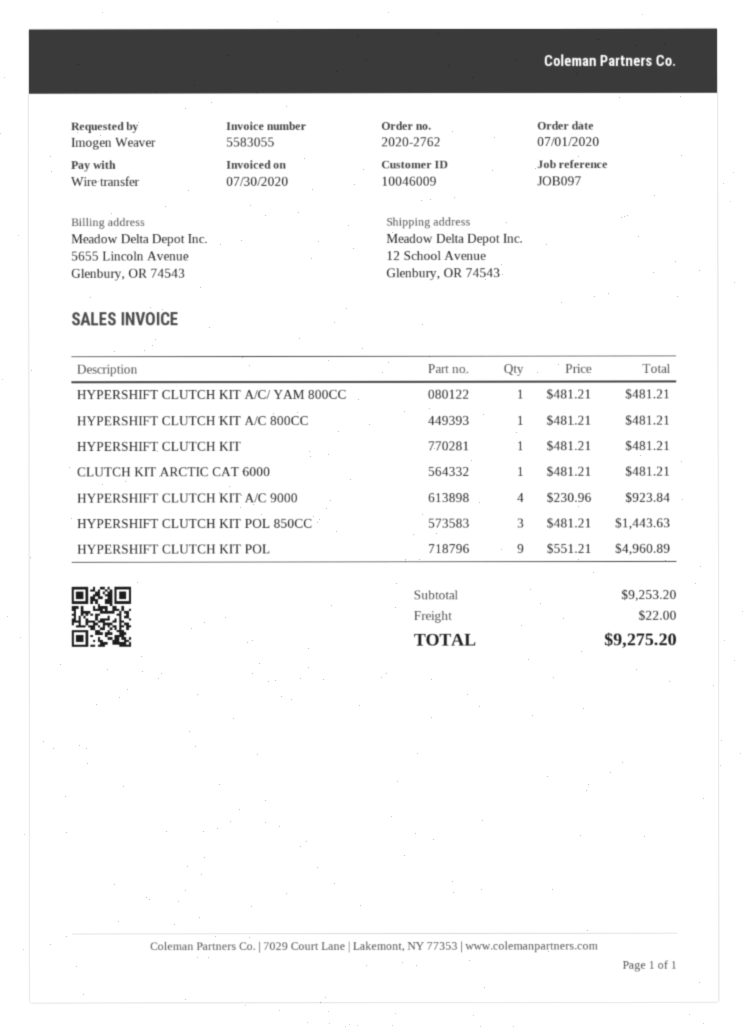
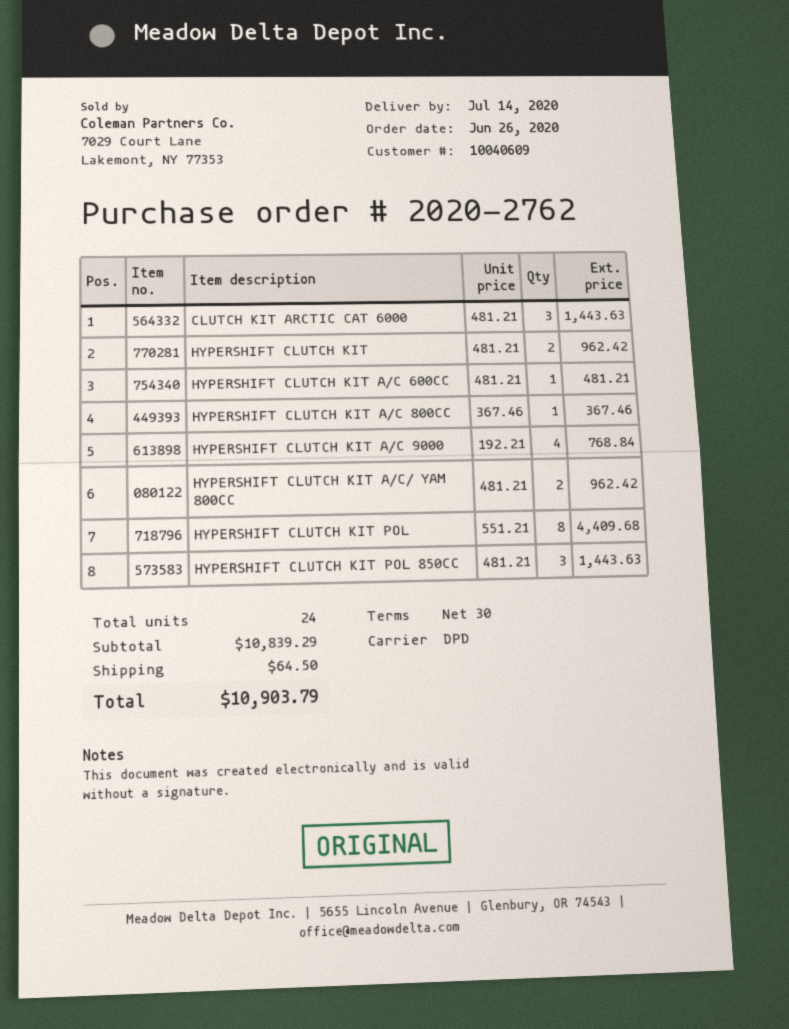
order date: 2020-07-01 -> 2020-06-26
customer number: 10046009 -> 10040609
HYPERSHIFT CLUTCH KIT A/C/ YAM 800CC: 1 x 481.21 = 481.21 -> 2 x 481.21 = 962.42
HYPERSHIFT CLUTCH KIT A/C 800CC: 1 x 481.21 = 481.21 -> 1 x 367.46 = 367.46
HYPERSHIFT CLUTCH KIT: 1 x 481.21 = 481.21 -> 2 x 481.21 = 962.42
CLUTCH KIT ARCTIC CAT 6000: 1 x 481.21 = 481.21 -> 3 x 481.21 = 1443.63
HYPERSHIFT CLUTCH KIT A/C 9000: 4 x 230.96 = 923.84 -> 4 x 192.21 = 768.84
HYPERSHIFT CLUTCH KIT POL: 9 x 551.21 = 4960.89 -> 8 x 551.21 = 4409.68
HYPERSHIFT CLUTCH KIT A/C 600CC: none -> 1 x 481.21 = 481.21
subtotal: 9253.20 -> 10839.29
shipping: 22.00 -> 64.50
total: 9275.20 -> 10903.79

